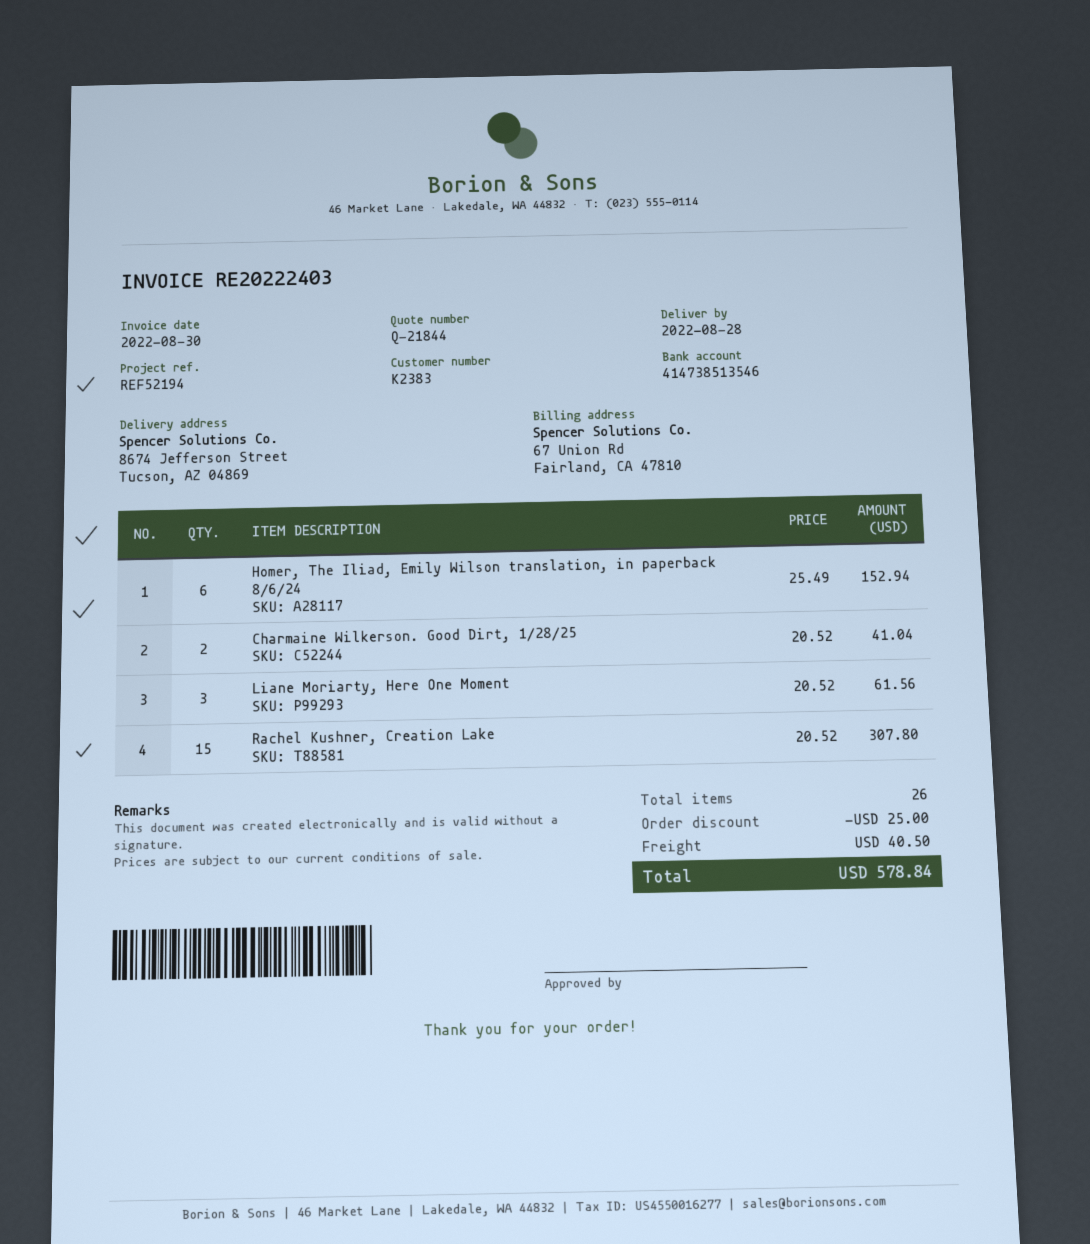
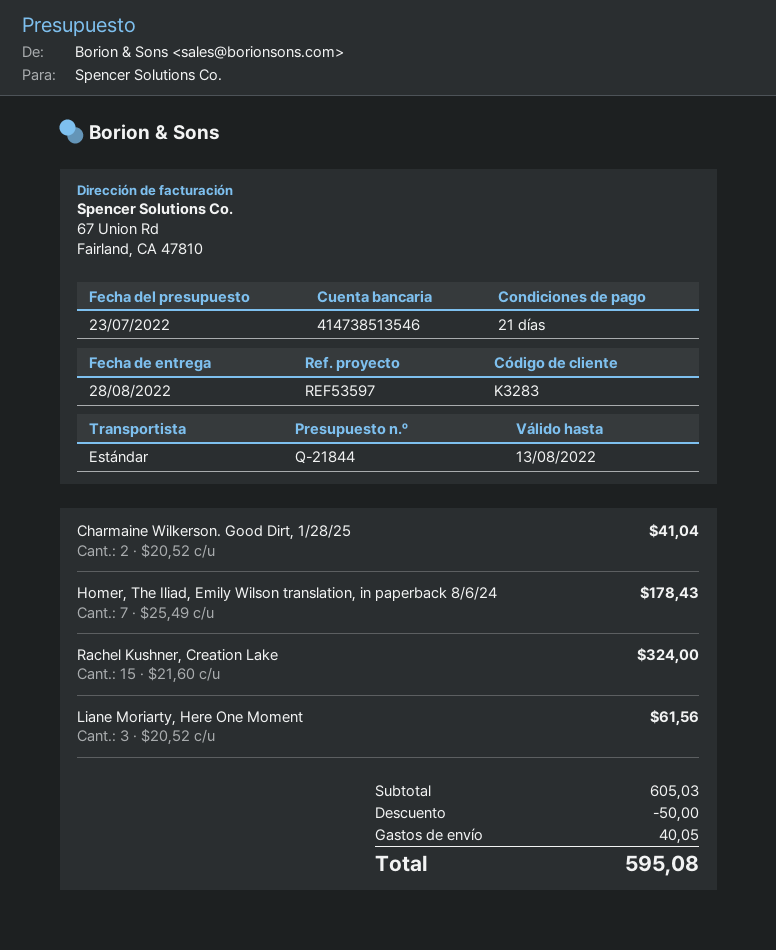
customer number: K2383 -> K3283
reference: REF52194 -> REF53597
Homer, The Iliad, Emily Wilson translation, in paperback 8/6/24: 6 x 25.49 = 152.94 -> 7 x 25.49 = 178.43
Rachel Kushner, Creation Lake: 15 x 20.52 = 307.80 -> 15 x 21.60 = 324.00
discount: 25.00 -> 50.00
shipping: 40.50 -> 40.05
total: 578.84 -> 595.08

